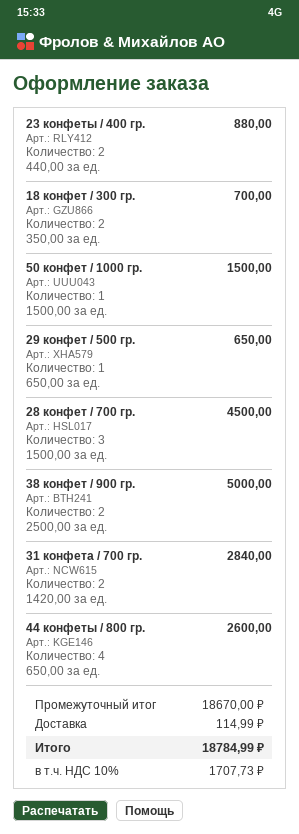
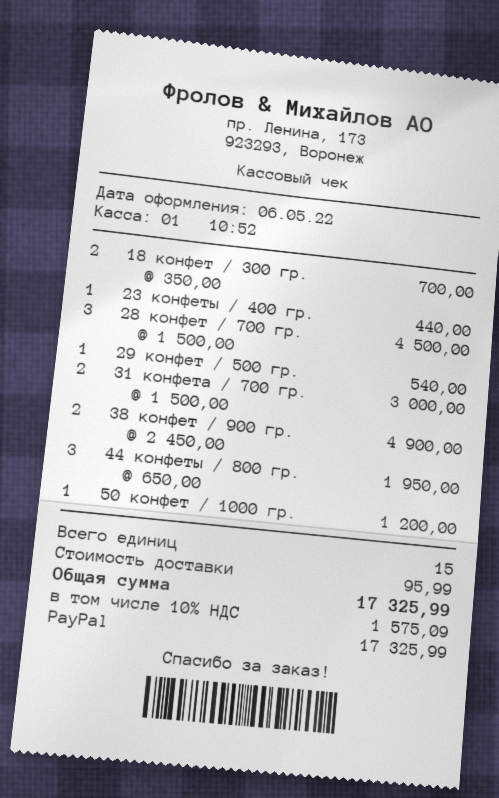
23 конфеты / 400 гр.: 2 x 440.00 = 880.00 -> 1 x 440.00 = 440.00
50 конфет / 1000 гр.: 1 x 1500.00 = 1500.00 -> 1 x 1200.00 = 1200.00
29 конфет / 500 гр.: 1 x 650.00 = 650.00 -> 1 x 540.00 = 540.00
38 конфет / 900 гр.: 2 x 2500.00 = 5000.00 -> 2 x 2450.00 = 4900.00
31 конфета / 700 гр.: 2 x 1420.00 = 2840.00 -> 2 x 1500.00 = 3000.00
44 конфеты / 800 гр.: 4 x 650.00 = 2600.00 -> 3 x 650.00 = 1950.00
shipping: 114.99 -> 95.99
tax: 10% = 1707.73 -> 10% = 1575.09
total: 18784.99 -> 17325.99

